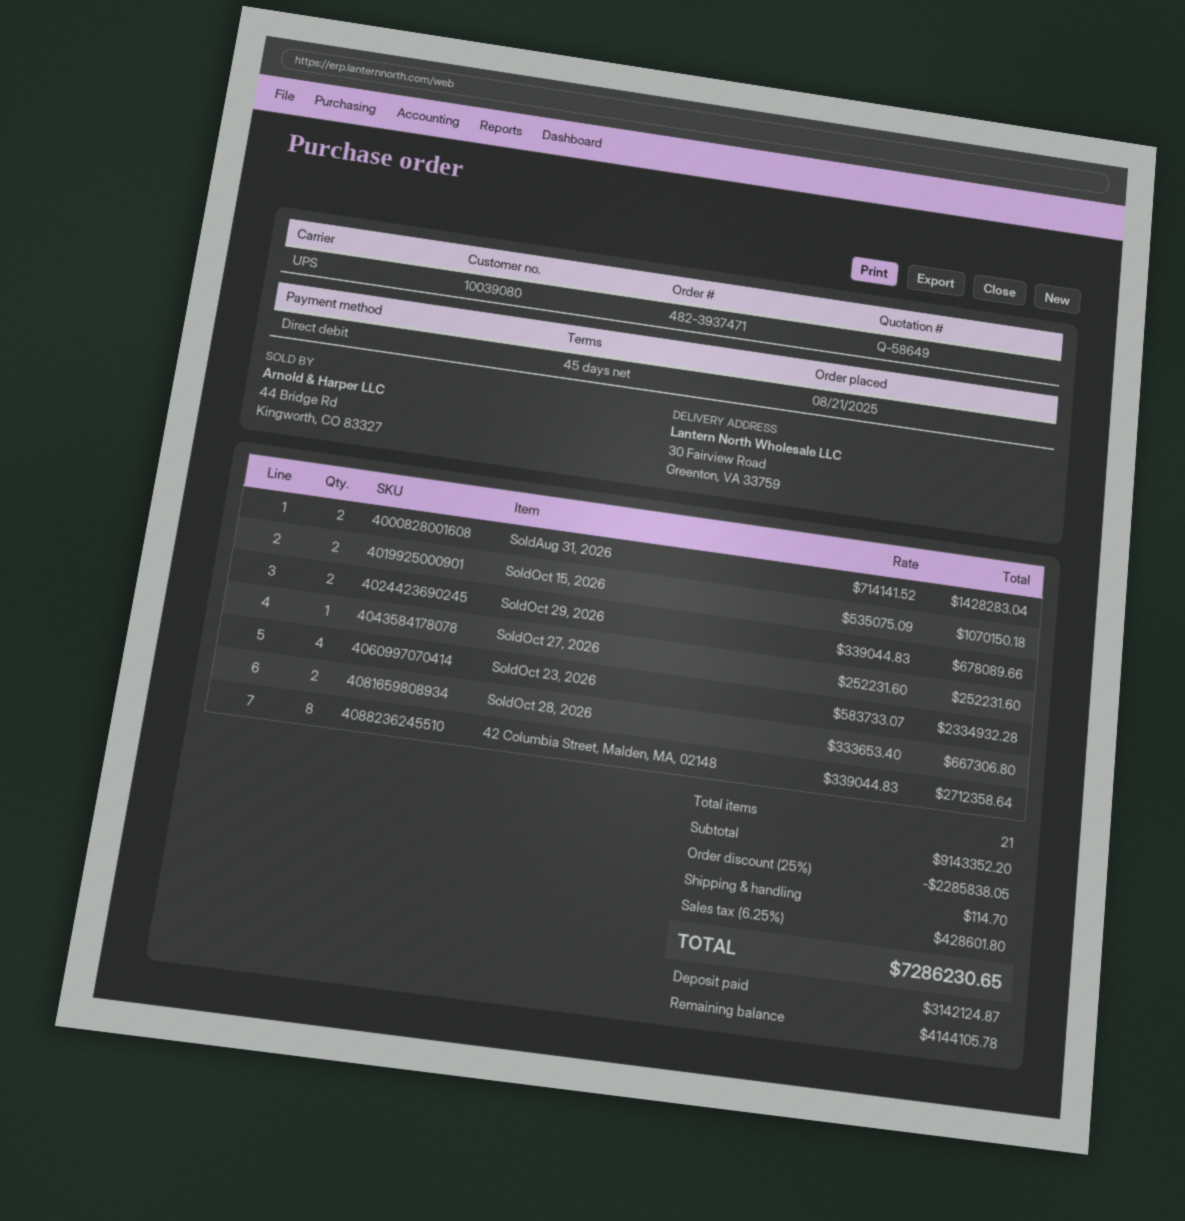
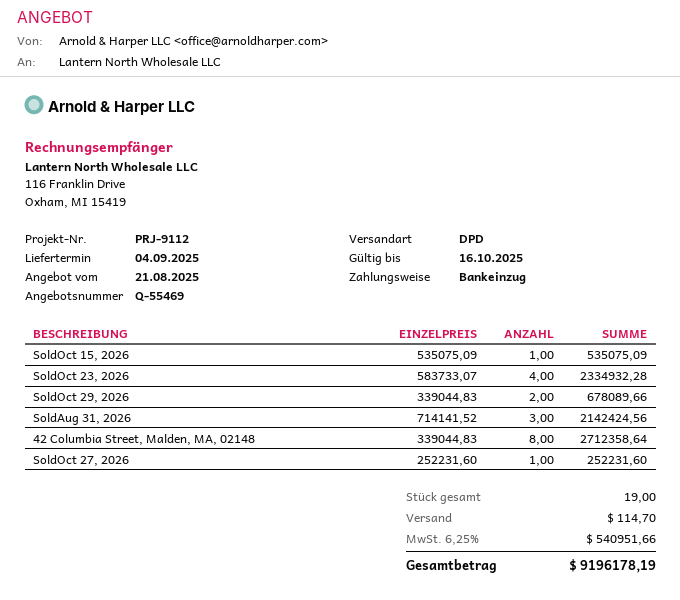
quote number: Q-58649 -> Q-55469
shipping method: UPS -> DPD
SoldAug 31, 2026: 2 x 714141.52 = 1428283.04 -> 3 x 714141.52 = 2142424.56
SoldOct 15, 2026: 2 x 535075.09 = 1070150.18 -> 1 x 535075.09 = 535075.09
SoldOct 28, 2026: 2 x 333653.40 = 667306.80 -> none
total quantity: 21 -> 19
discount: 25% = 2285838.05 -> none
tax: 6.25% = 428601.80 -> 6.25% = 540951.66
total: 7286230.65 -> 9196178.19

